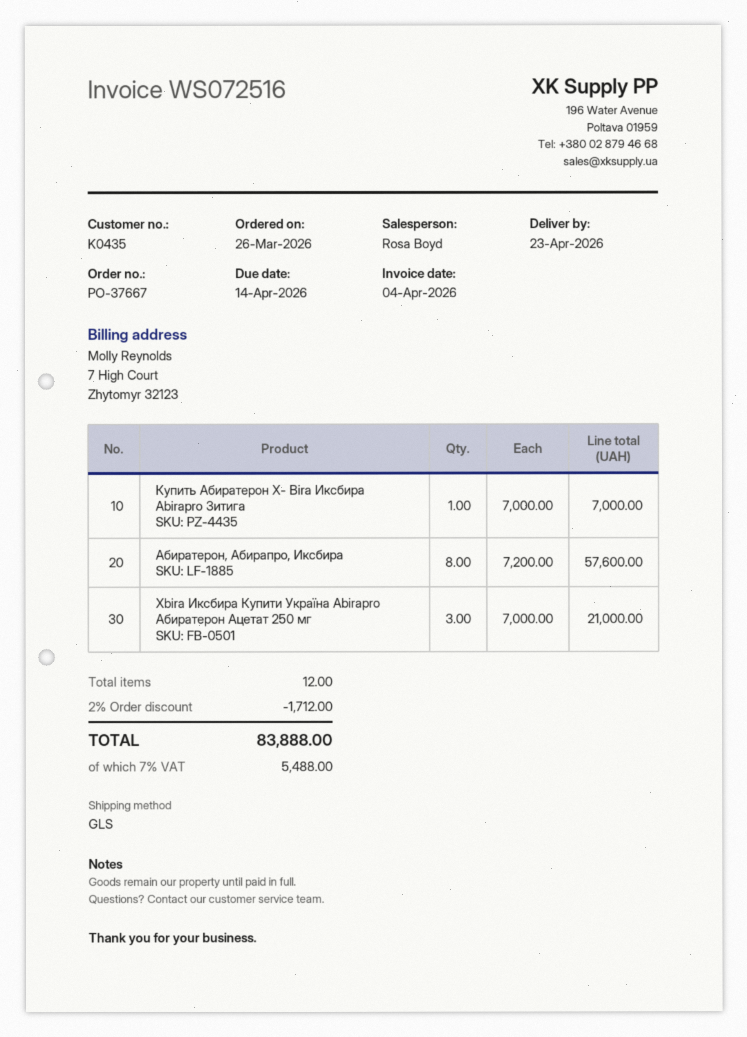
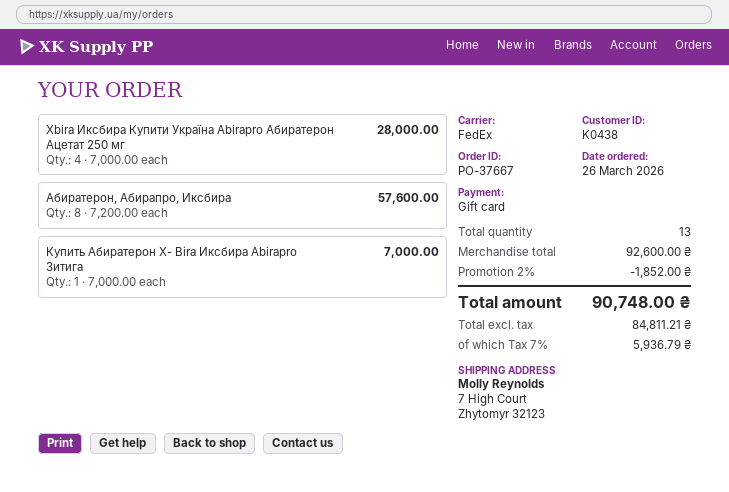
customer number: K0435 -> K0438
shipping method: GLS -> FedEx
Xbira Иксбира Купити Україна Abirapro Абиратерон Ацетат 250 мг: 3 x 7000.00 = 21000.00 -> 4 x 7000.00 = 28000.00
total quantity: 12 -> 13
discount: 2% = 1712.00 -> 2% = 1852.00
tax: 7% = 5488.00 -> 7% = 5936.79
total: 83888.00 -> 90748.00

